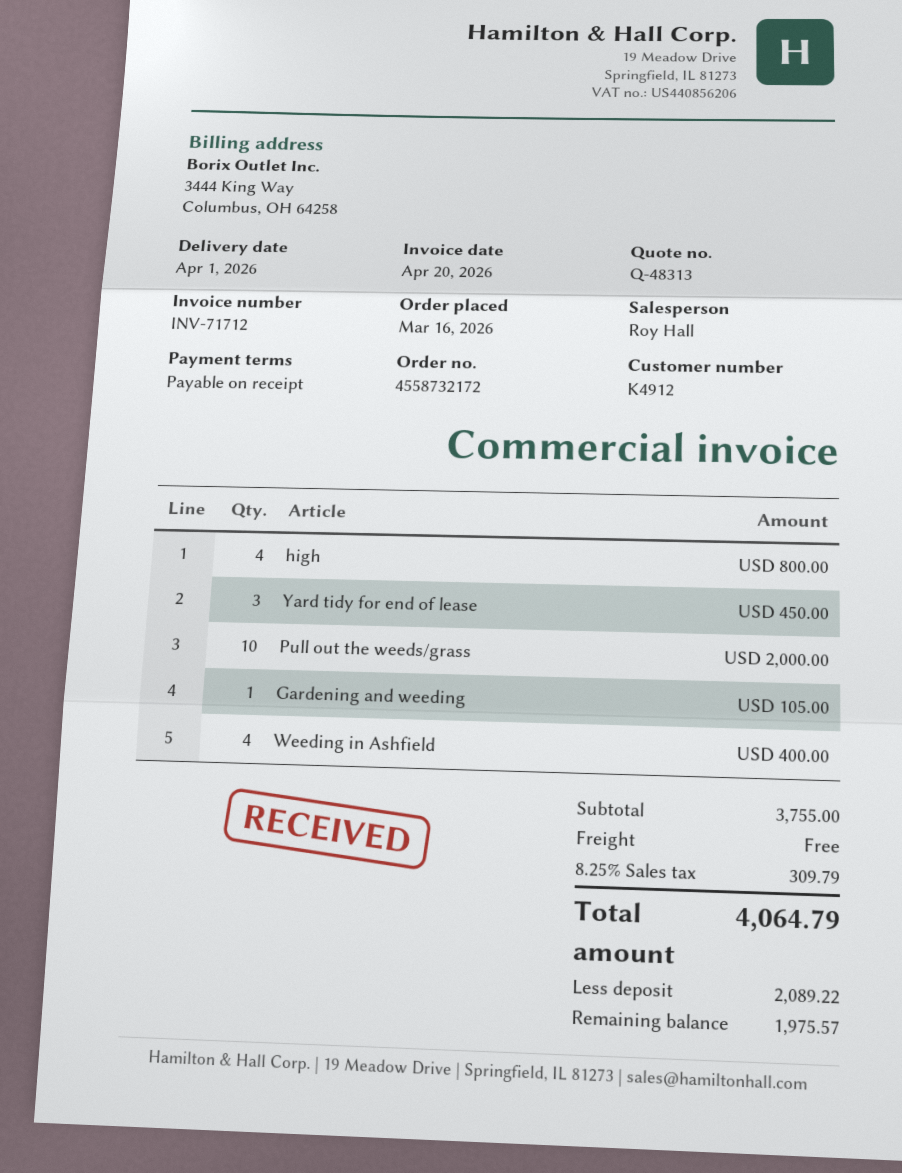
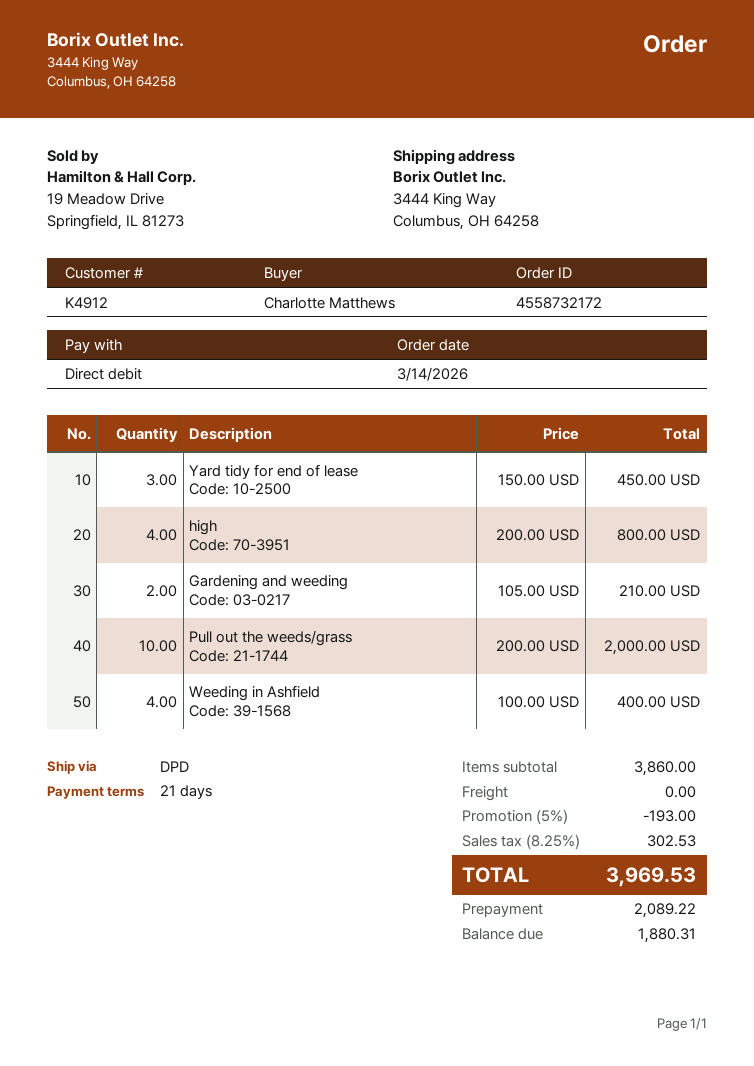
order date: 2026-03-16 -> 2026-03-14
payment terms: on receipt -> 21 days
Gardening and weeding: 1 for 105.00 -> 2 for 210.00
subtotal: 3755.00 -> 3860.00
discount: none -> 5% = 193.00
tax: 8.25% = 309.79 -> 8.25% = 302.53
total: 4064.79 -> 3969.53
balance: 1975.57 -> 1880.31

